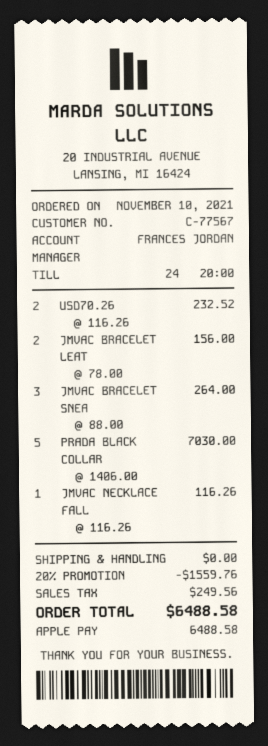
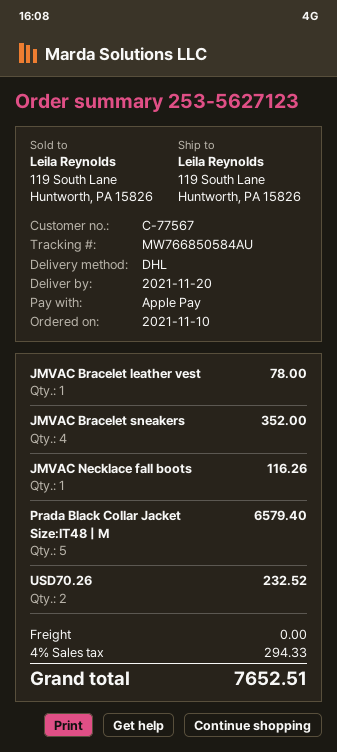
JMVAC BRACELET LEAT: 2 for 156.00 -> 1 for 78.00
JMVAC BRACELET SNEA: 3 for 264.00 -> 4 for 352.00
PRADA BLACK COLLAR: 5 for 7030.00 -> 5 for 6579.40
discount: 20% = 1559.76 -> none
tax: 249.56 -> 294.33
total: 6488.58 -> 7652.51

